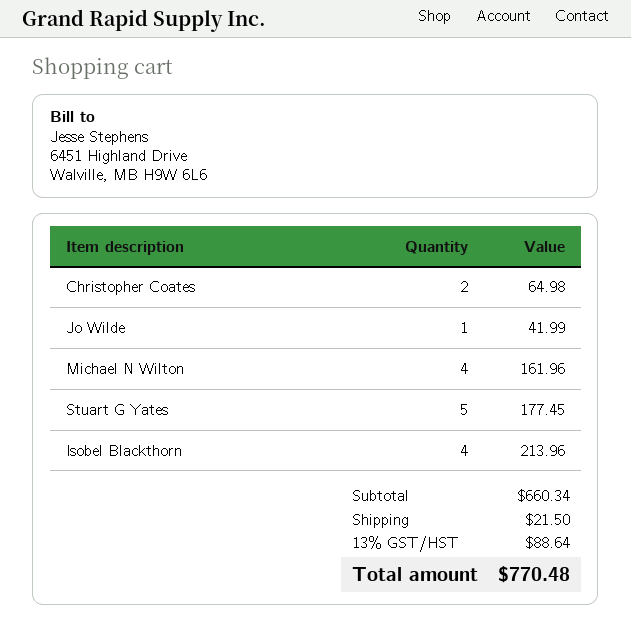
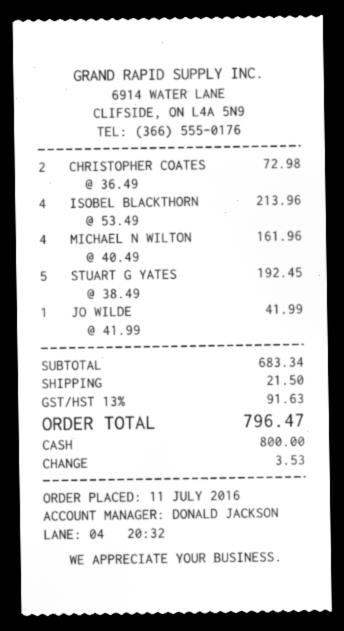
Christopher Coates: 2 for 64.98 -> 2 for 72.98
Stuart G Yates: 5 for 177.45 -> 5 for 192.45
subtotal: 660.34 -> 683.34
tax: 13% = 88.64 -> 13% = 91.63
total: 770.48 -> 796.47

